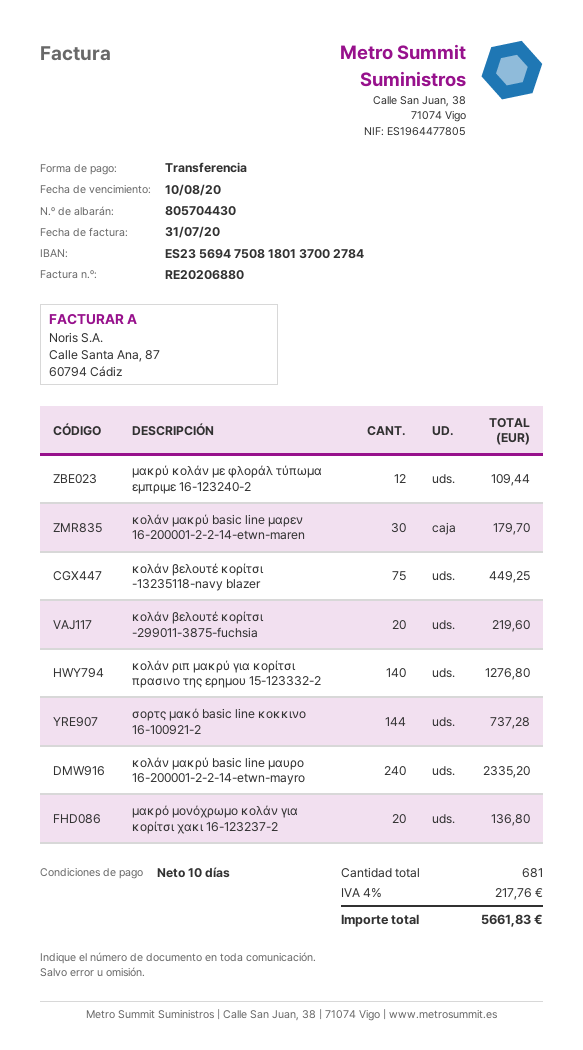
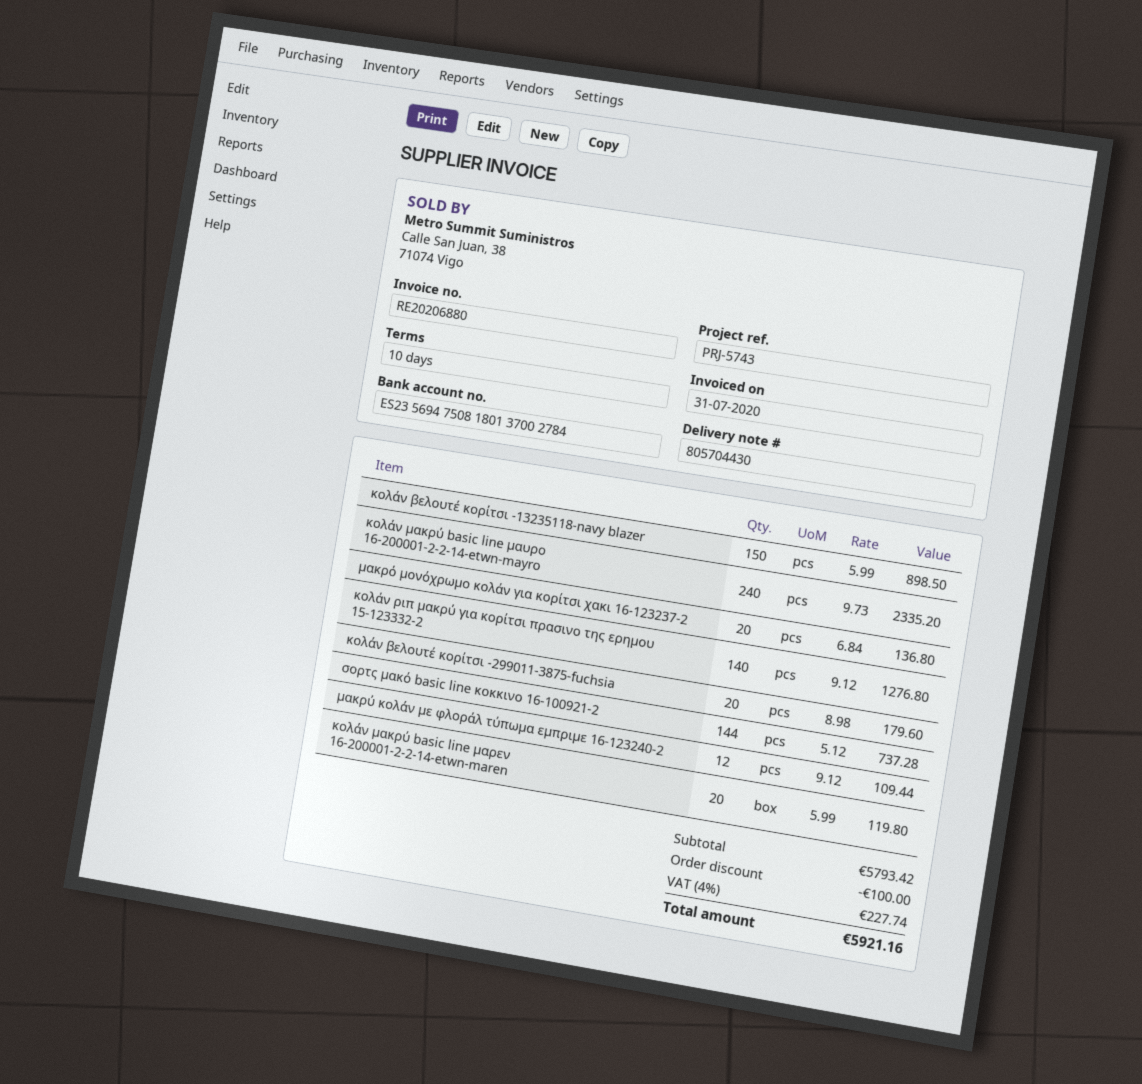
κολάν μακρύ basic line μαρεν 16-200001-2-2-14-etwn-maren: 30 for 179.70 -> 20 for 119.80
κολάν βελουτέ κορίτσι -13235118-navy blazer: 75 for 449.25 -> 150 for 898.50
κολάν βελουτέ κορίτσι -299011-3875-fuchsia: 20 for 219.60 -> 20 for 179.60
discount: none -> 100.00
tax: 4% = 217.76 -> 4% = 227.74
total: 5661.83 -> 5921.16

